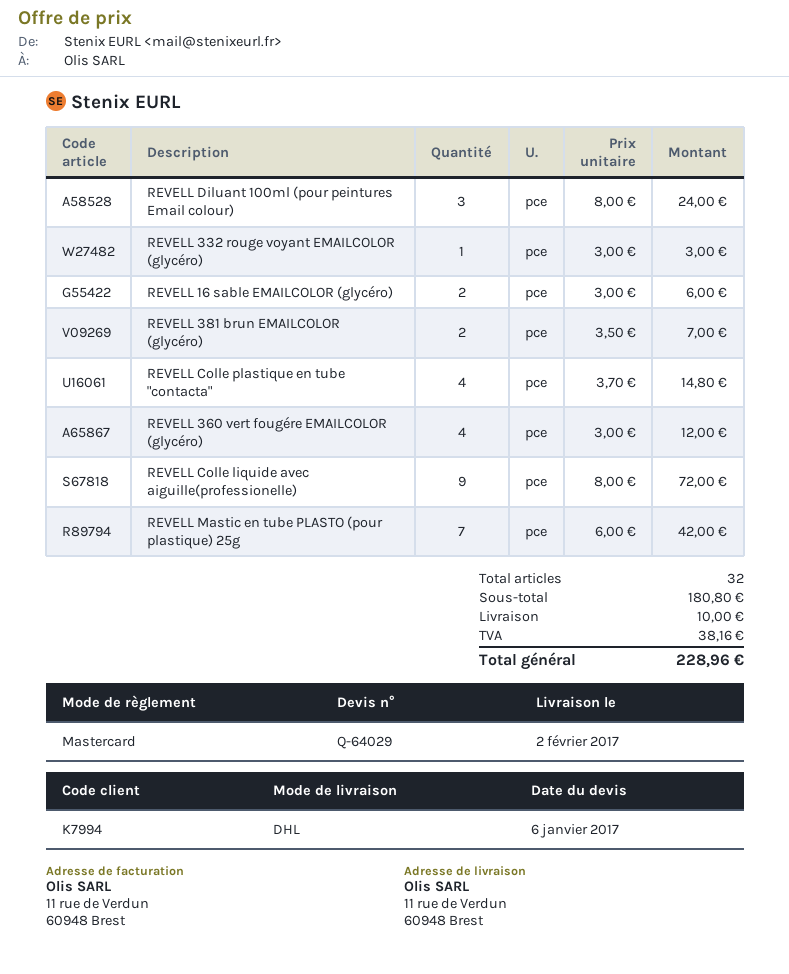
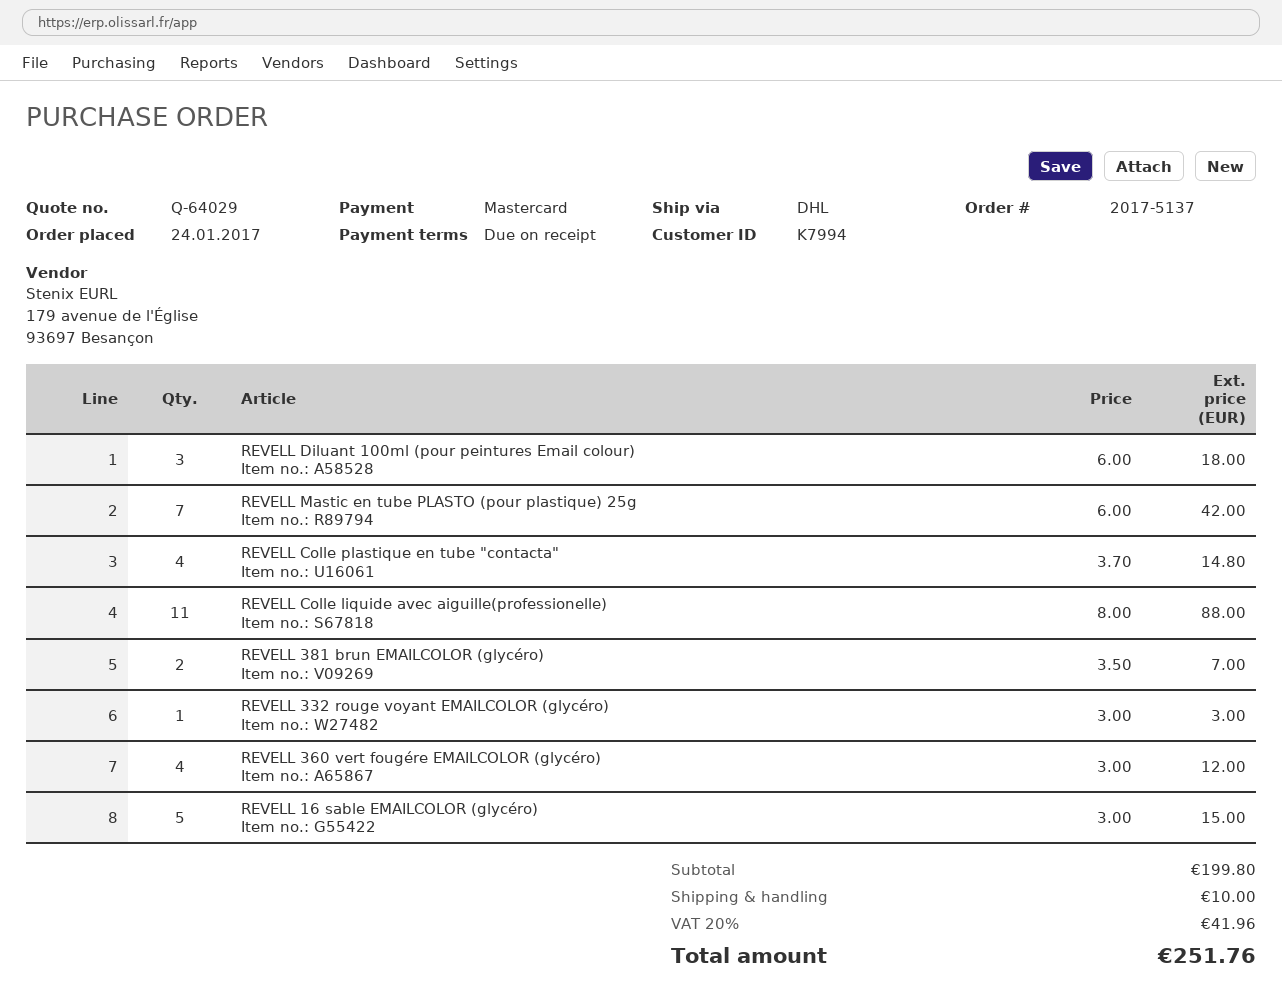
REVELL Diluant 100ml (pour peintures Email colour): 3 x 8.00 = 24.00 -> 3 x 6.00 = 18.00
REVELL 16 sable EMAILCOLOR (glycéro): 2 x 3.00 = 6.00 -> 5 x 3.00 = 15.00
REVELL Colle liquide avec aiguille(professionelle): 9 x 8.00 = 72.00 -> 11 x 8.00 = 88.00
subtotal: 180.80 -> 199.80
tax: 38.16 -> 41.96
total: 228.96 -> 251.76

